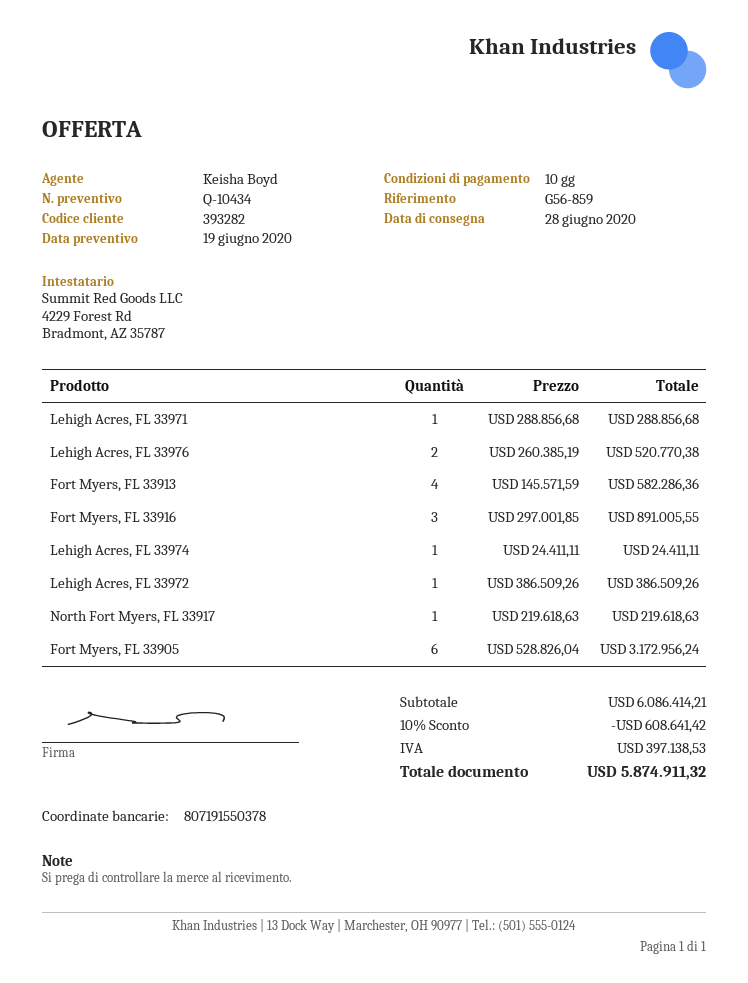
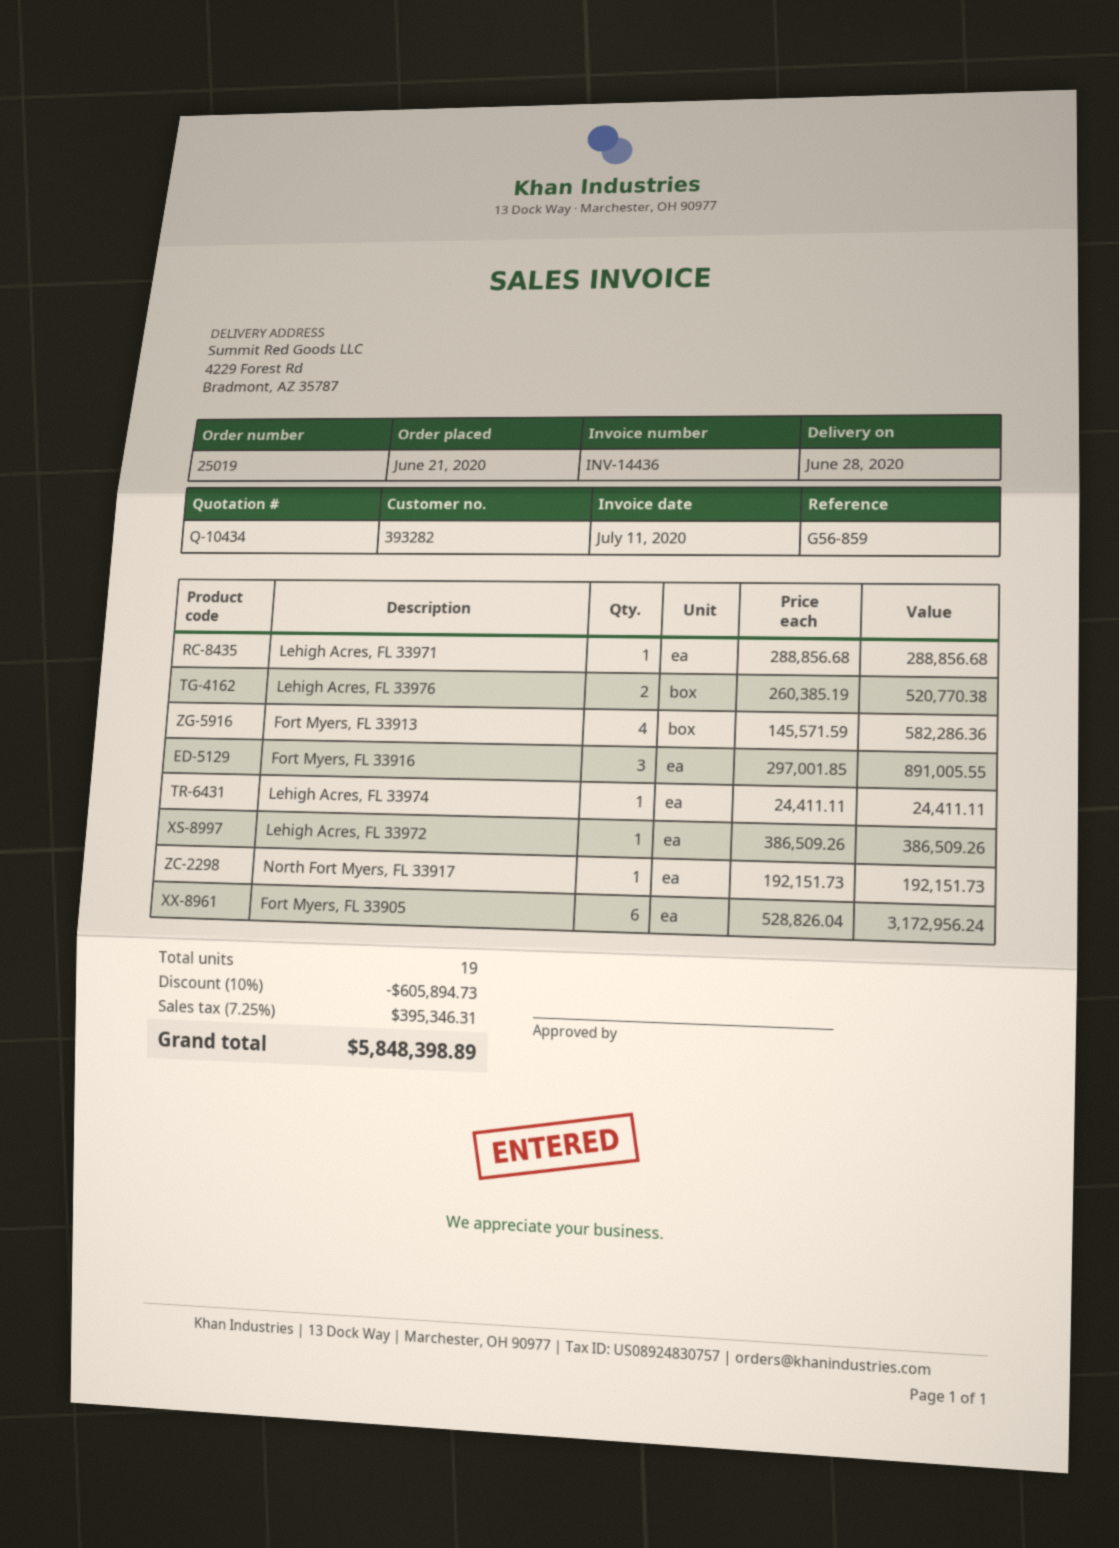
North Fort Myers, FL 33917: 1 x 219618.63 = 219618.63 -> 1 x 192151.73 = 192151.73
discount: 10% = 608641.42 -> 10% = 605894.73
tax: 397138.53 -> 395346.31
total: 5874911.32 -> 5848398.89

